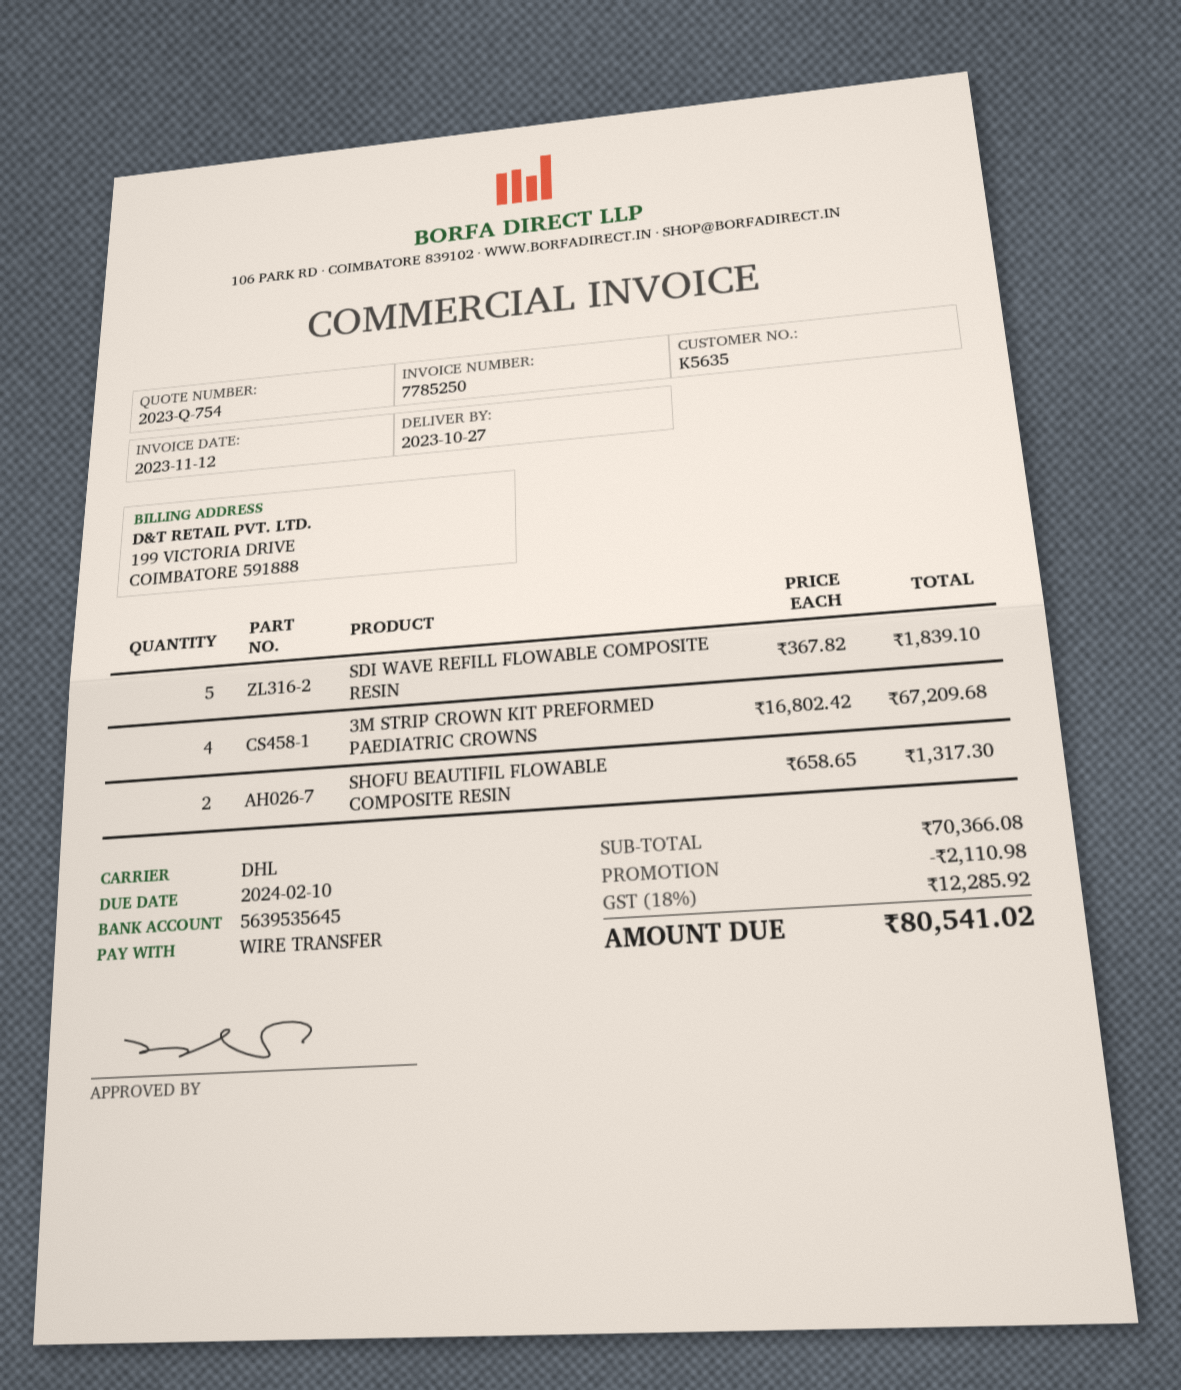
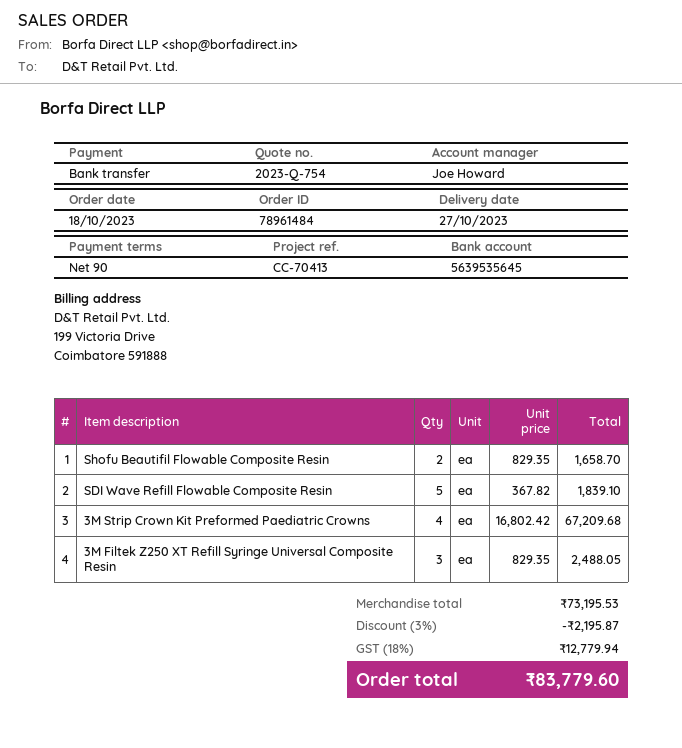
SHOFU BEAUTIFIL FLOWABLE COMPOSITE RESIN: 2 x 658.65 = 1317.30 -> 2 x 829.35 = 1658.70
3M Filtek Z250 XT Refill Syringe Universal Composite Resin: none -> 3 x 829.35 = 2488.05
subtotal: 70366.08 -> 73195.53
discount: 2110.98 -> 2195.87
tax: 18% = 12285.92 -> 18% = 12779.94
total: 80541.02 -> 83779.60

